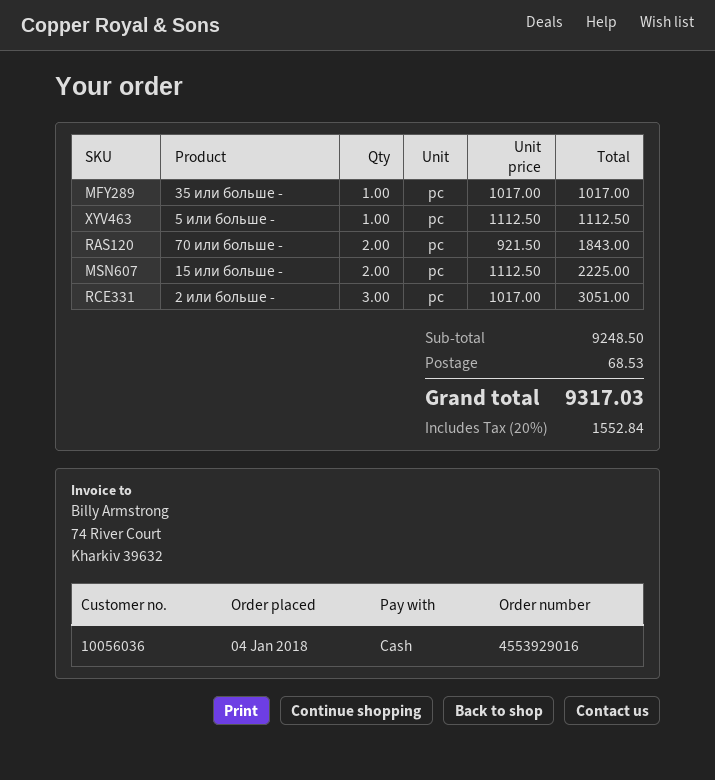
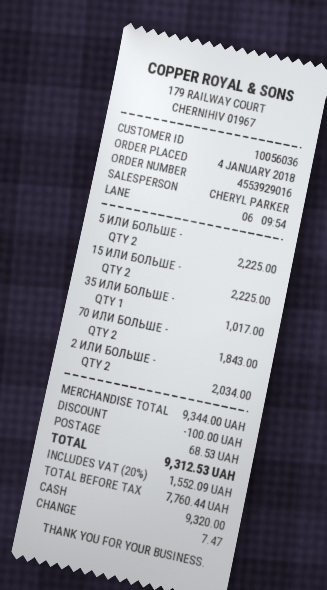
5 или больше -: 1 for 1112.50 -> 2 for 2225.00
2 или больше -: 3 for 3051.00 -> 2 for 2034.00
subtotal: 9248.50 -> 9344.00
discount: none -> 100.00
tax: 20% = 1552.84 -> 20% = 1552.09
total: 9317.03 -> 9312.53

